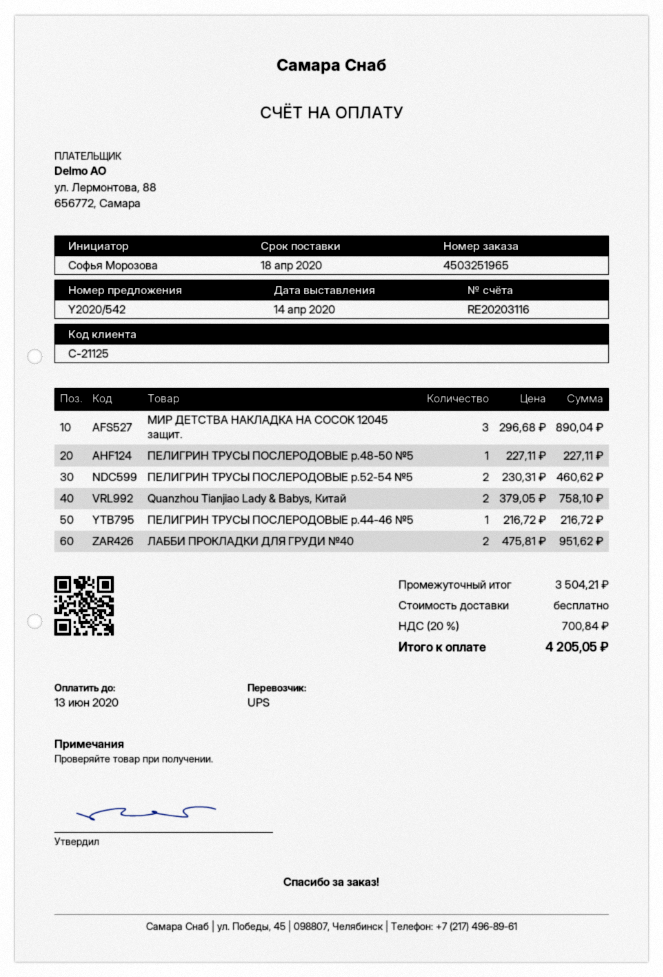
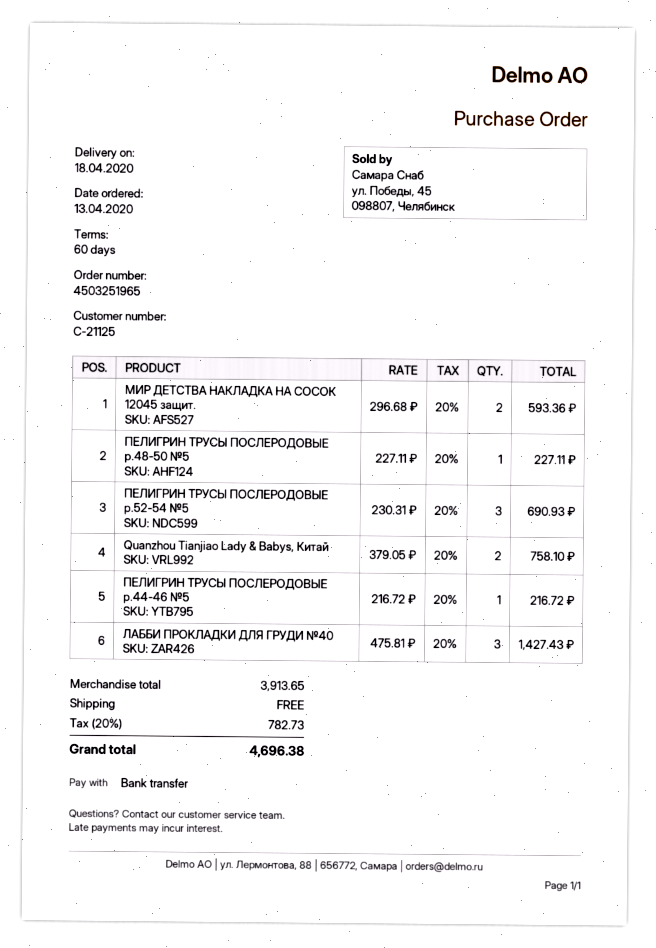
МИР ДЕТСТВА НАКЛАДКА НА СОСОК 12045 защит.: 3 x 296.68 = 890.04 -> 2 x 296.68 = 593.36
ПЕЛИГРИН ТРУСЫ ПОСЛЕРОДОВЫЕ р.52-54 №5: 2 x 230.31 = 460.62 -> 3 x 230.31 = 690.93
ЛАББИ ПРОКЛАДКИ ДЛЯ ГРУДИ №40: 2 x 475.81 = 951.62 -> 3 x 475.81 = 1427.43
subtotal: 3504.21 -> 3913.65
tax: 20% = 700.84 -> 20% = 782.73
total: 4205.05 -> 4696.38

